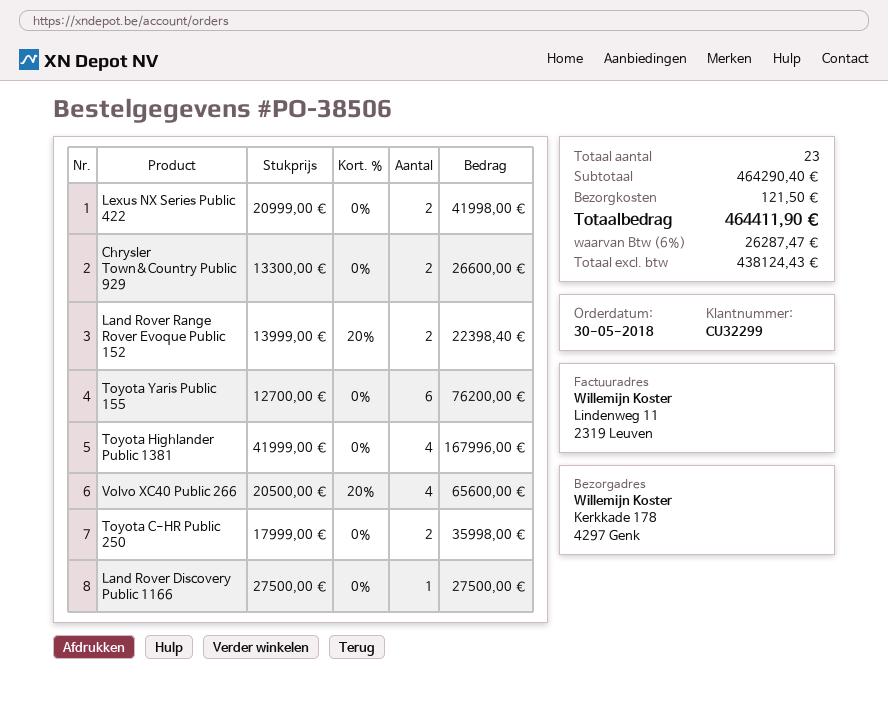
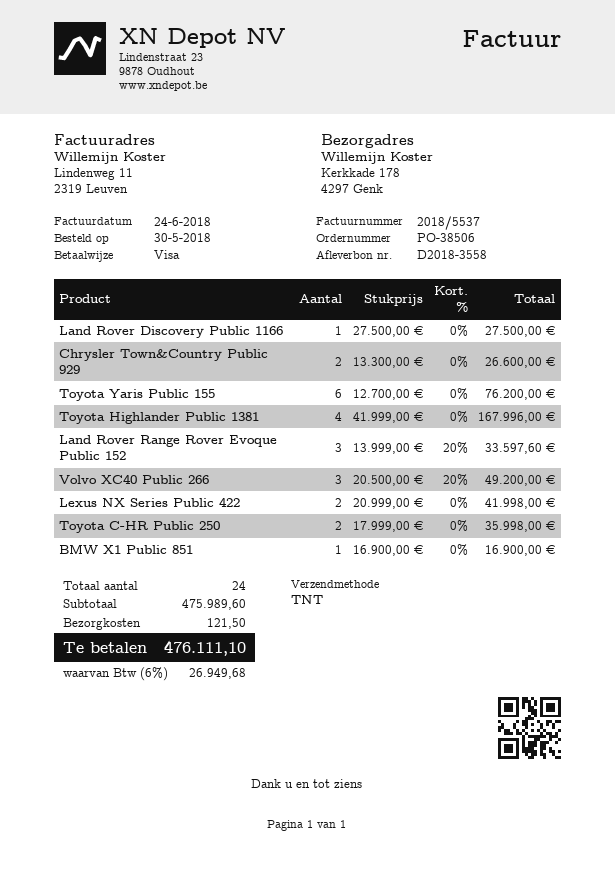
Land Rover Range Rover Evoque Public 152: 2 x 13999.00 - 20% = 22398.40 -> 3 x 13999.00 - 20% = 33597.60
Volvo XC40 Public 266: 4 x 20500.00 - 20% = 65600.00 -> 3 x 20500.00 - 20% = 49200.00
BMW X1 Public 851: none -> 1 x 16900.00 = 16900.00
total quantity: 23 -> 24
subtotal: 464290.40 -> 475989.60
tax: 6% = 26287.47 -> 6% = 26949.68
total: 464411.90 -> 476111.10

